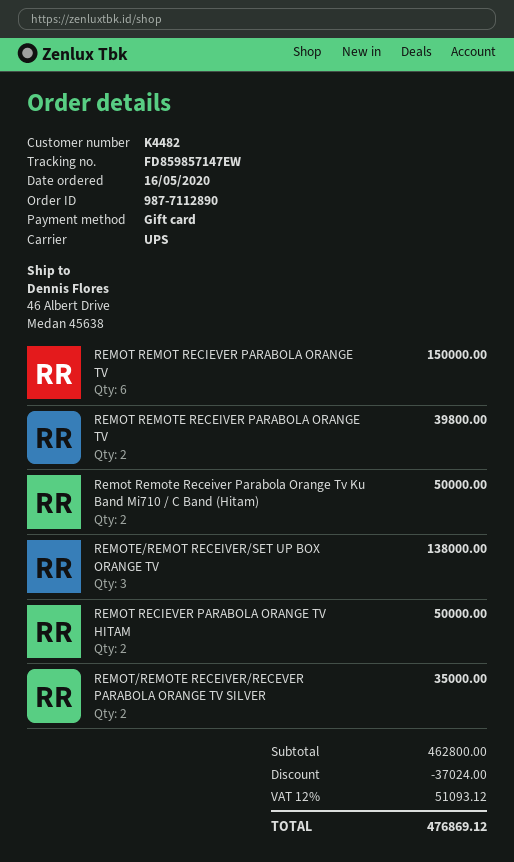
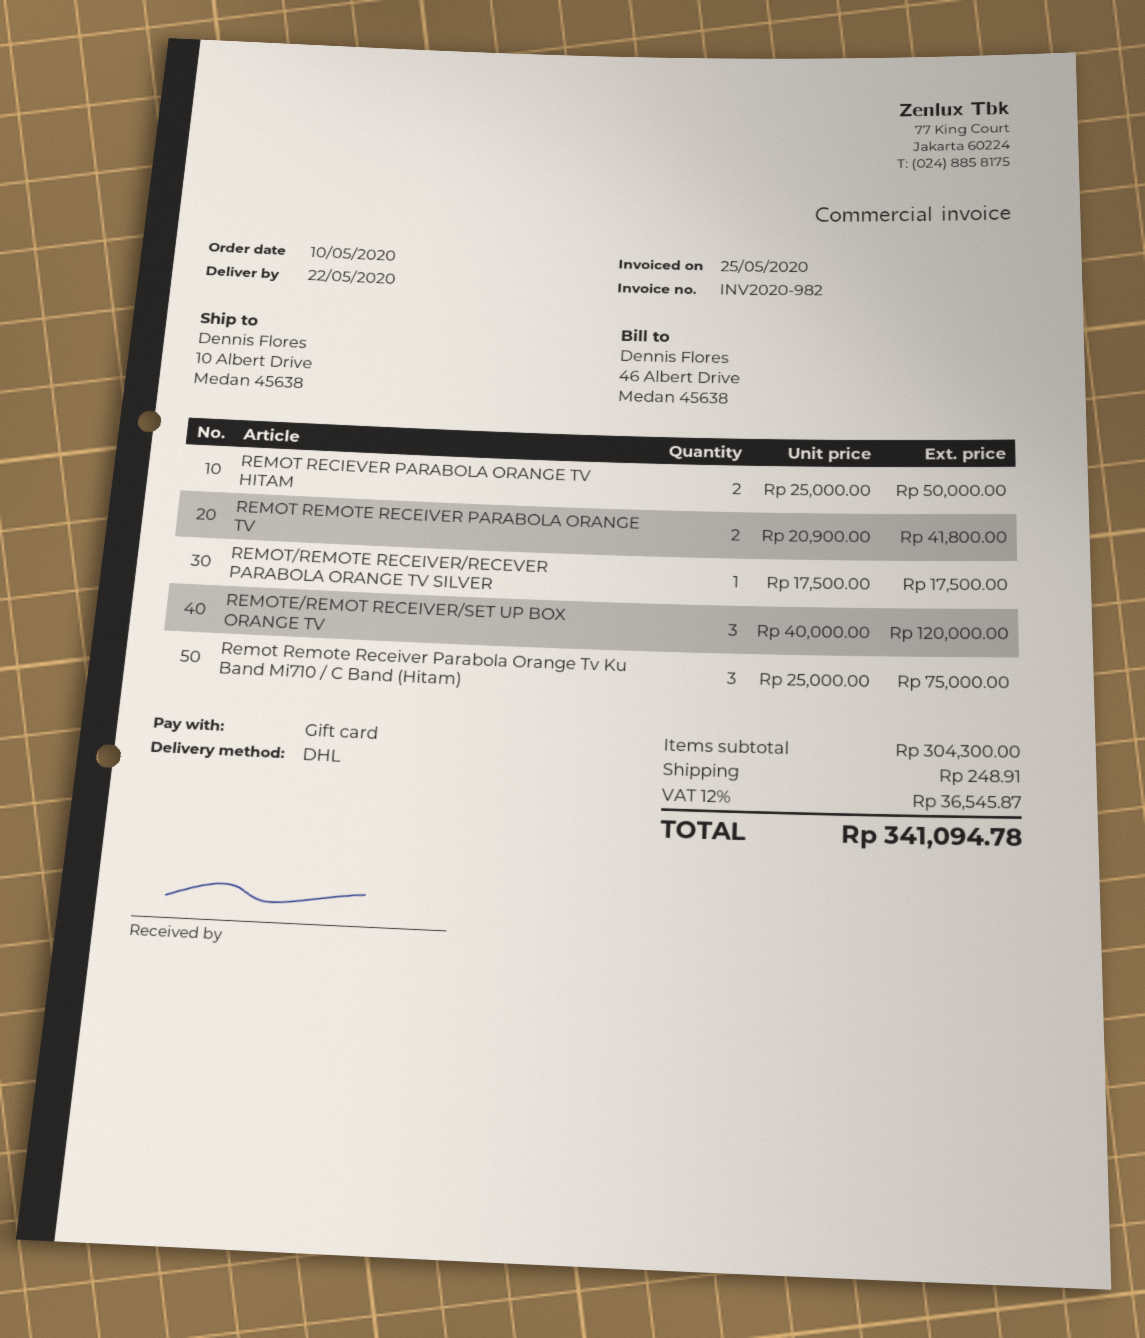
order date: 2020-05-16 -> 2020-05-10
shipping method: UPS -> DHL
ship to: 46 Albert Drive, Medan 45638 -> 10 Albert Drive, Medan 45638
REMOT REMOT RECIEVER PARABOLA ORANGE TV: 6 for 150000.00 -> none
REMOT REMOTE RECEIVER PARABOLA ORANGE TV: 2 for 39800.00 -> 2 for 41800.00
Remot Remote Receiver Parabola Orange Tv Ku Band Mi710 / C Band (Hitam): 2 for 50000.00 -> 3 for 75000.00
REMOTE/REMOT RECEIVER/SET UP BOX ORANGE TV: 3 for 138000.00 -> 3 for 120000.00
REMOT/REMOTE RECEIVER/RECEVER PARABOLA ORANGE TV SILVER: 2 for 35000.00 -> 1 for 17500.00
subtotal: 462800.00 -> 304300.00
discount: 37024.00 -> none
shipping: none -> 248.91
tax: 12% = 51093.12 -> 12% = 36545.87
total: 476869.12 -> 341094.78

